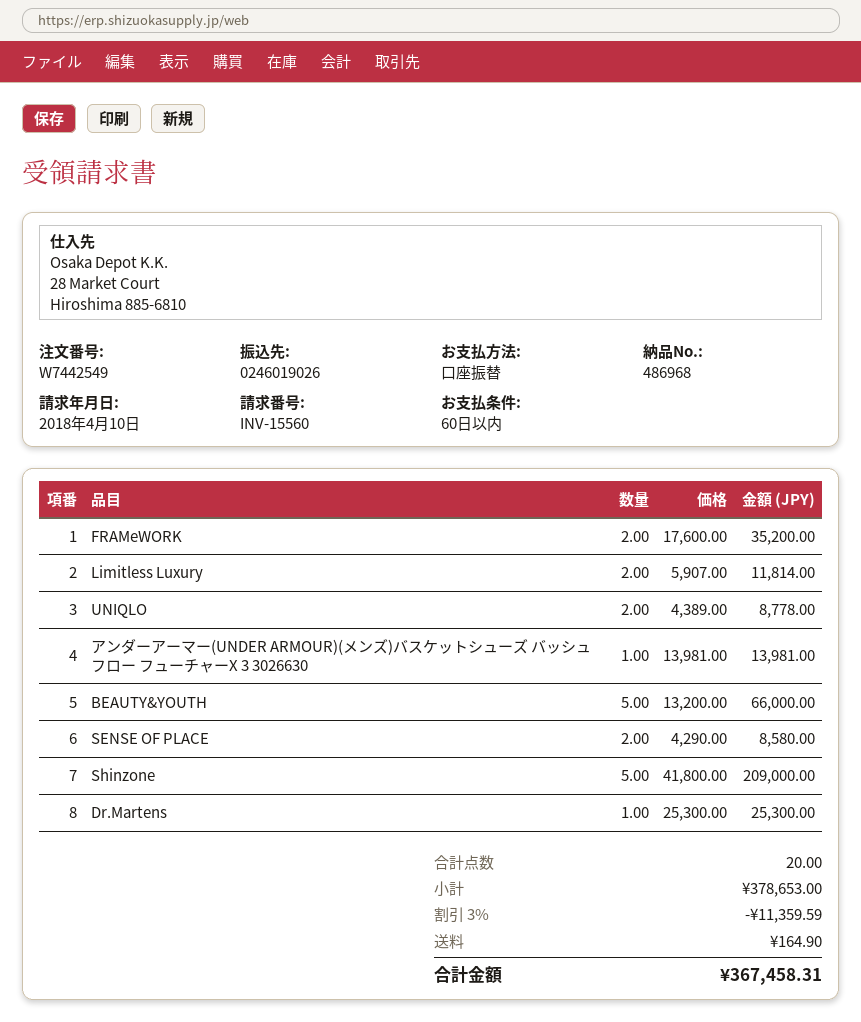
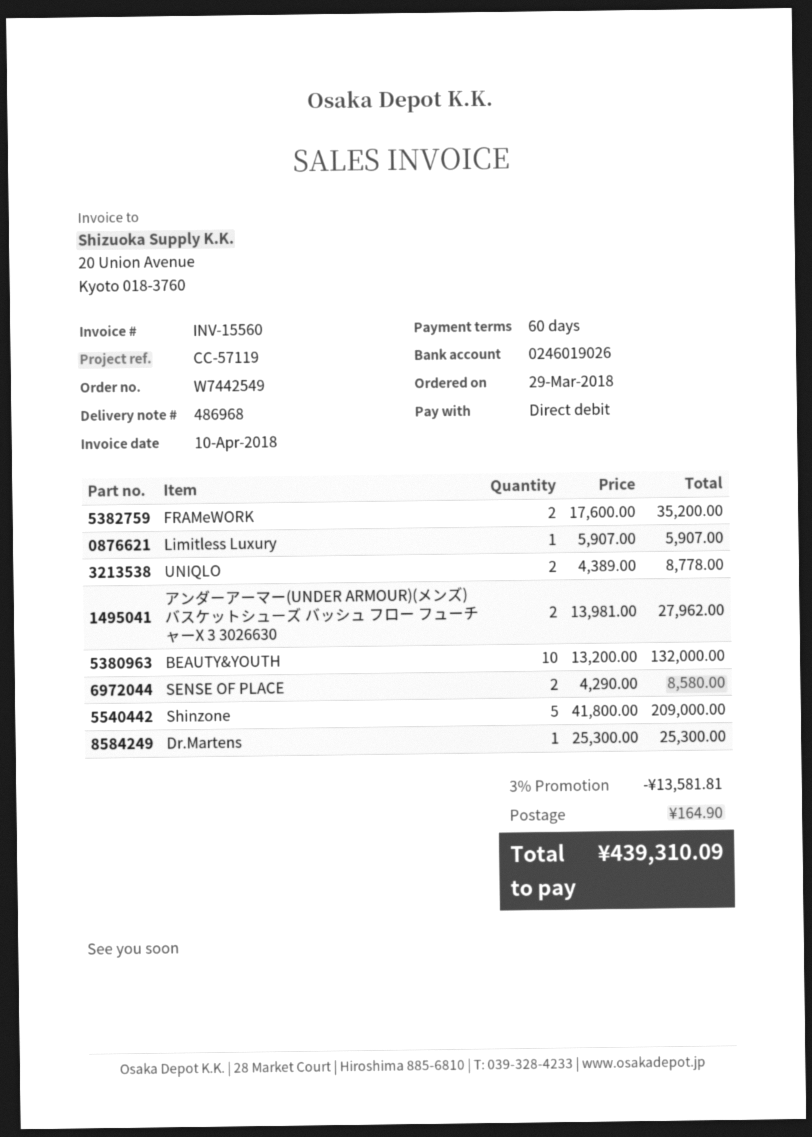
Limitless Luxury: 2 x 5907.00 = 11814.00 -> 1 x 5907.00 = 5907.00
アンダーアーマー(UNDER ARMOUR)(メンズ)バスケットシューズ バッシュ フロー フューチャーX 3 3026630: 1 x 13981.00 = 13981.00 -> 2 x 13981.00 = 27962.00
BEAUTY&YOUTH: 5 x 13200.00 = 66000.00 -> 10 x 13200.00 = 132000.00
discount: 3% = 11359.59 -> 3% = 13581.81
total: 367458.31 -> 439310.09

